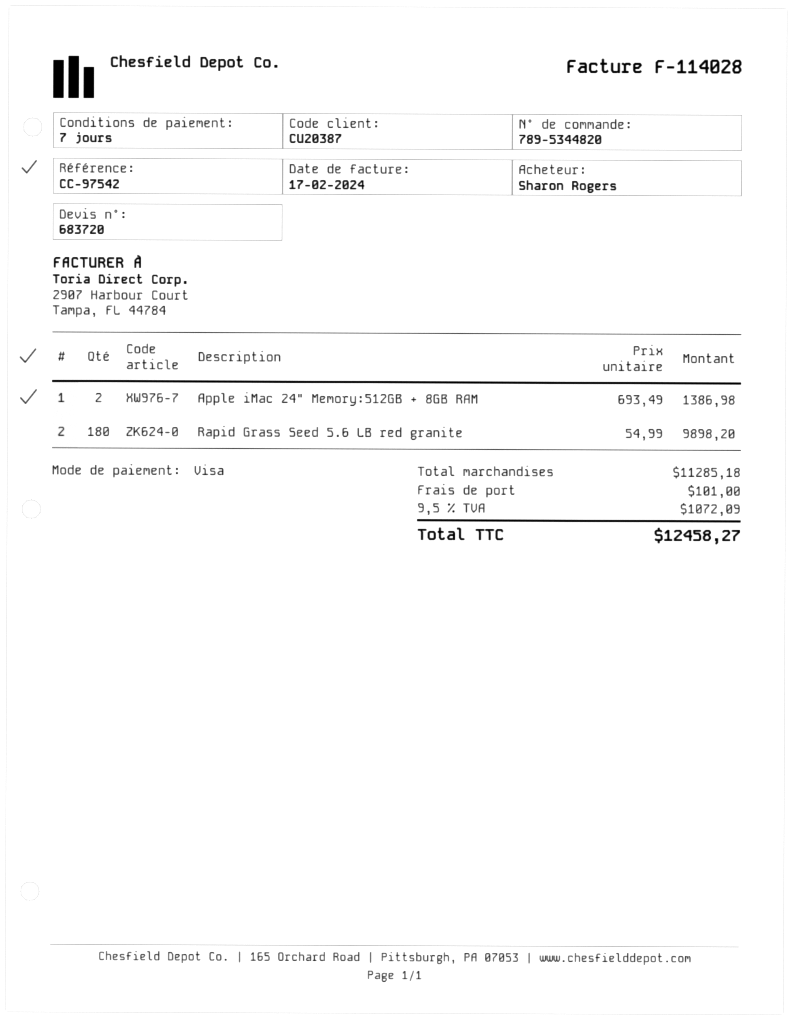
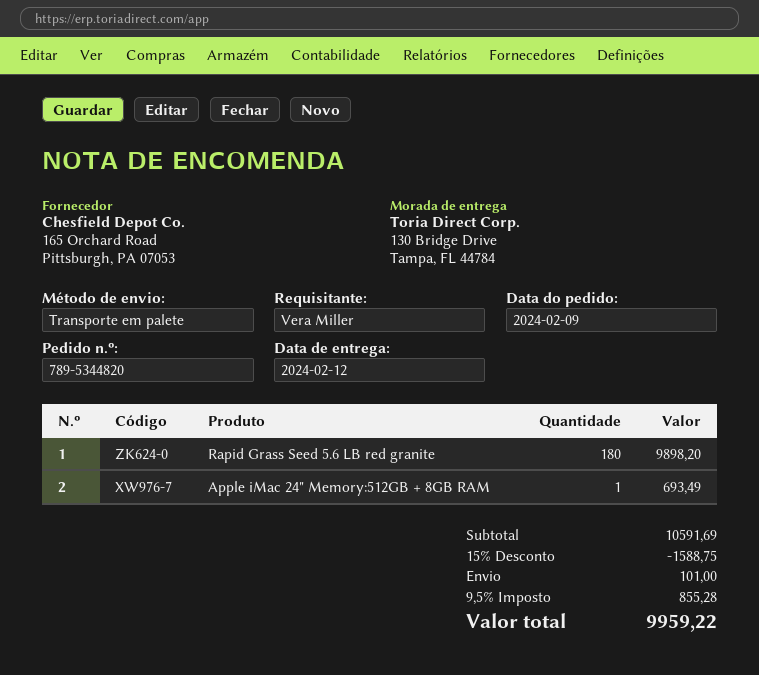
ordered by: Sharon Rogers -> Vera Miller
Apple iMac 24" Memory:512GB + 8GB RAM: 2 for 1386.98 -> 1 for 693.49
subtotal: 11285.18 -> 10591.69
discount: none -> 15% = 1588.75
tax: 9.5% = 1072.09 -> 9.5% = 855.28
total: 12458.27 -> 9959.22

